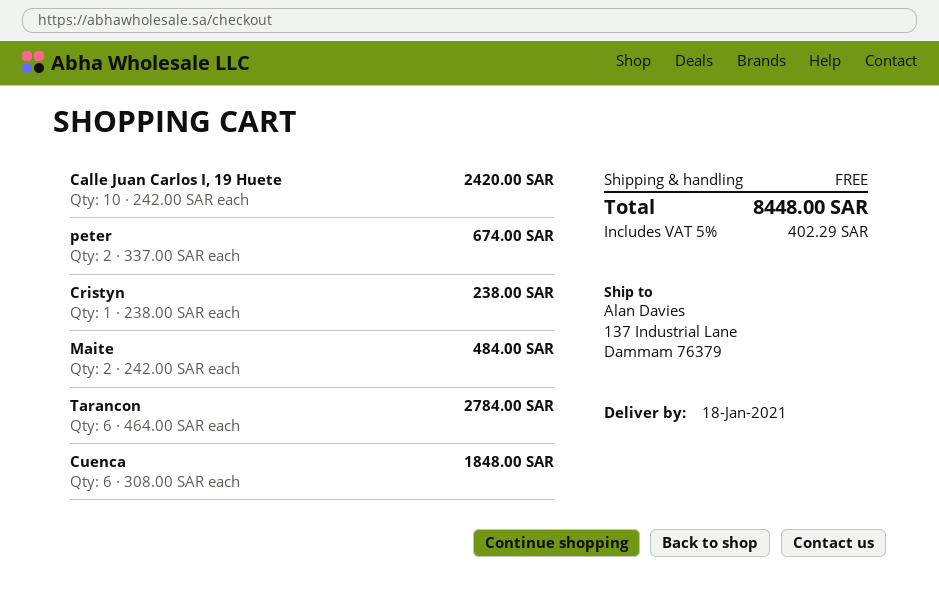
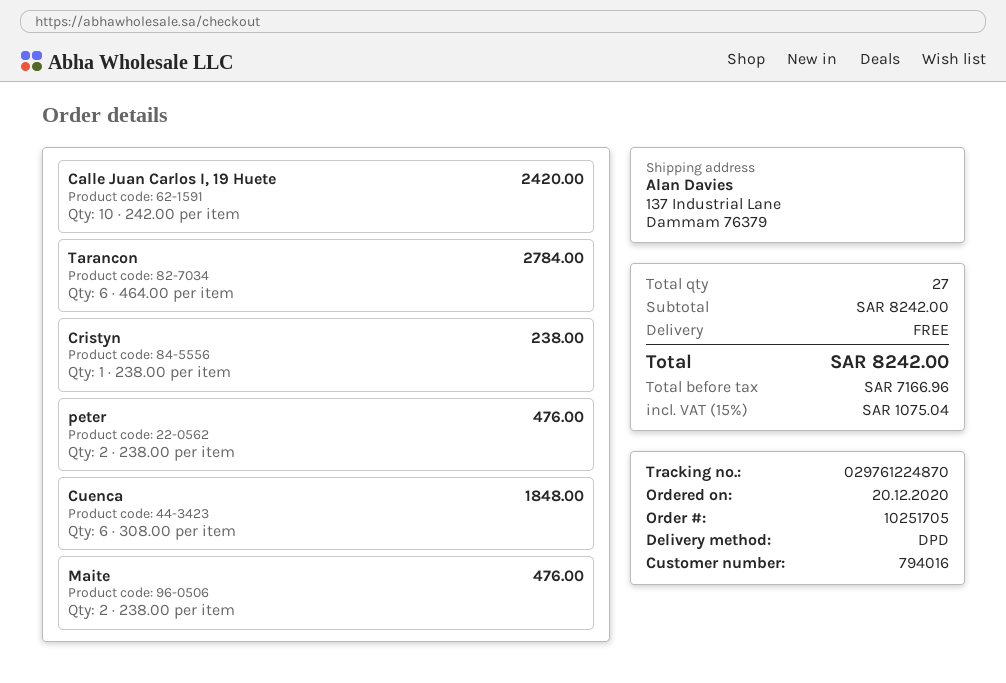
peter: 2 x 337.00 = 674.00 -> 2 x 238.00 = 476.00
Maite: 2 x 242.00 = 484.00 -> 2 x 238.00 = 476.00
tax: 5% = 402.29 -> 15% = 1075.04
total: 8448.00 -> 8242.00

